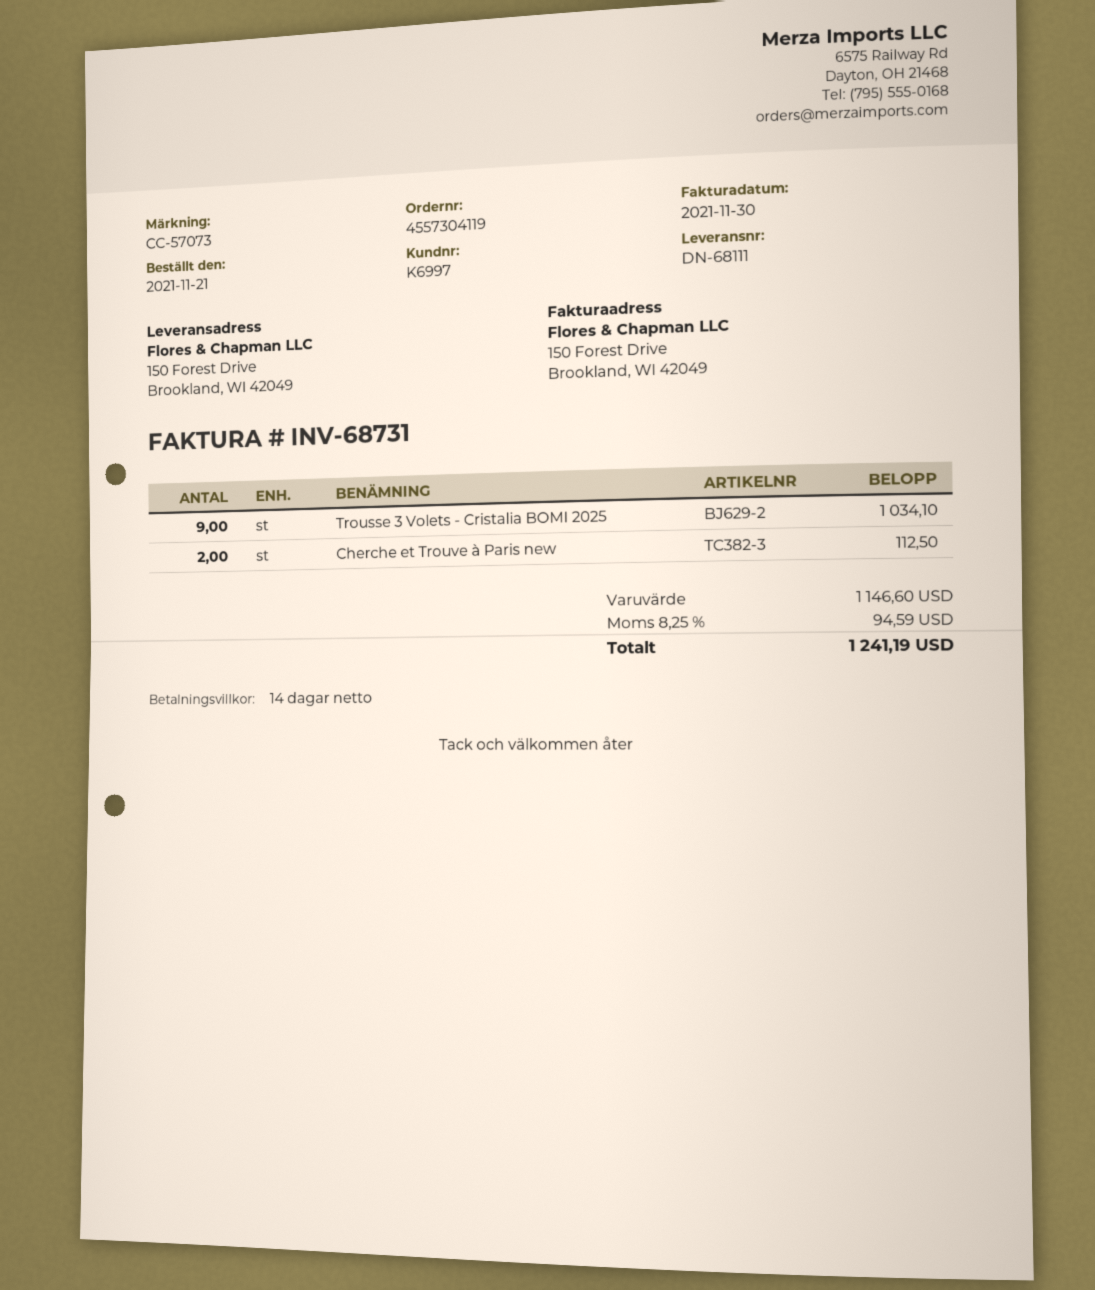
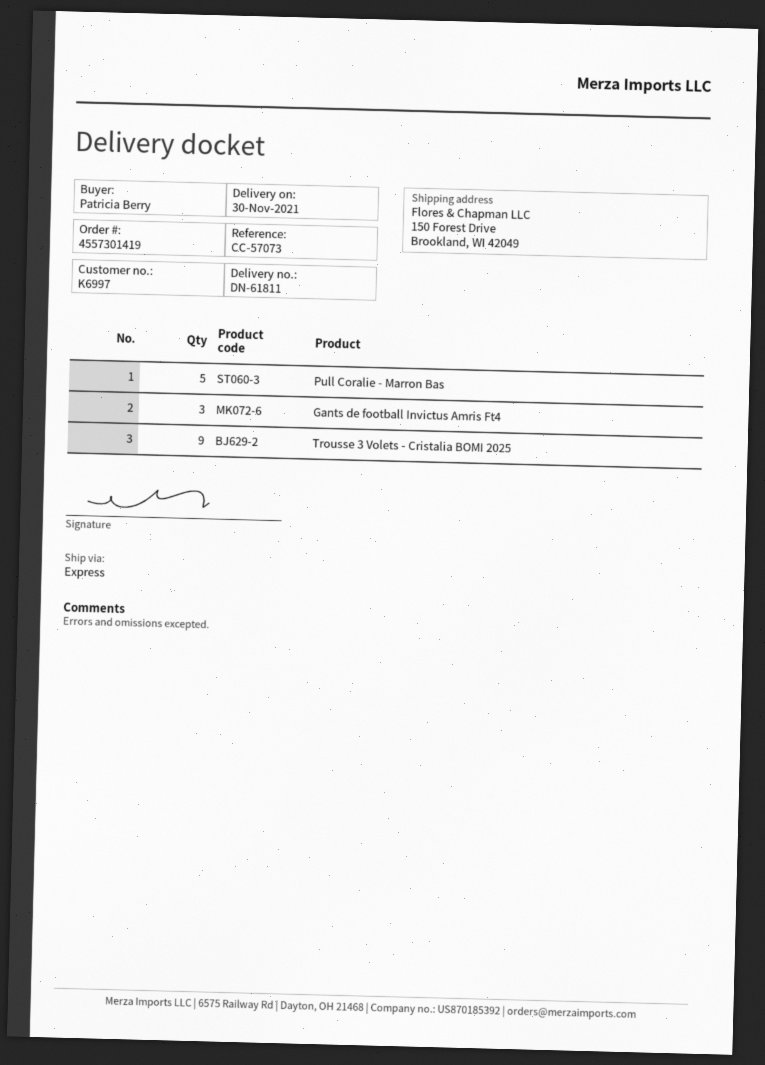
order number: 4557304119 -> 4557301419
delivery note number: DN-68111 -> DN-61811
Cherche et Trouve à Paris new: 2 -> none
Pull Coralie - Marron Bas: none -> 5
Gants de football Invictus Amris Ft4: none -> 3

